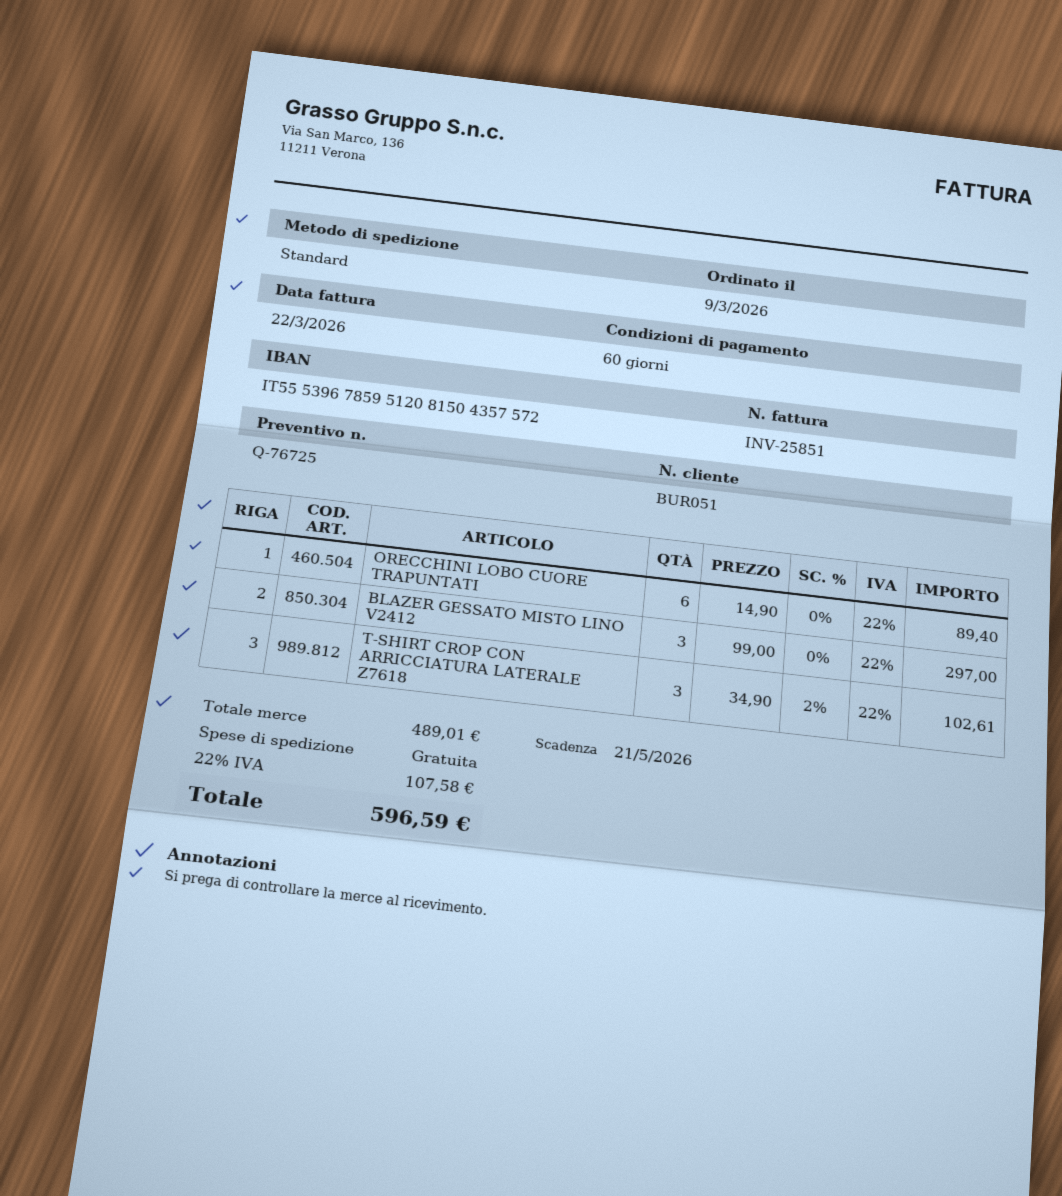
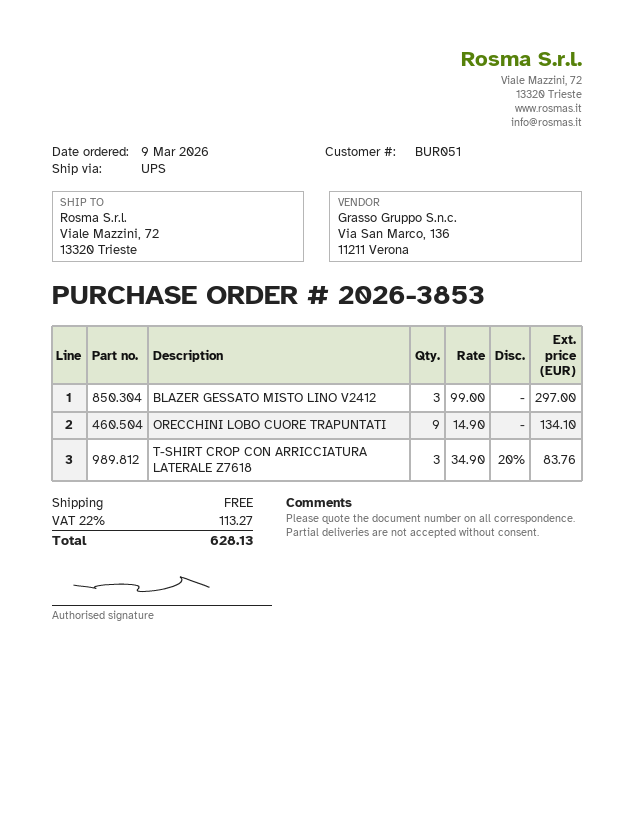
shipping method: standard -> UPS
ORECCHINI LOBO CUORE TRAPUNTATI: 6 x 14.90 = 89.40 -> 9 x 14.90 = 134.10
T-SHIRT CROP CON ARRICCIATURA LATERALE Z7618: 3 x 34.90 - 2% = 102.61 -> 3 x 34.90 - 20% = 83.76
tax: 22% = 107.58 -> 22% = 113.27
total: 596.59 -> 628.13

